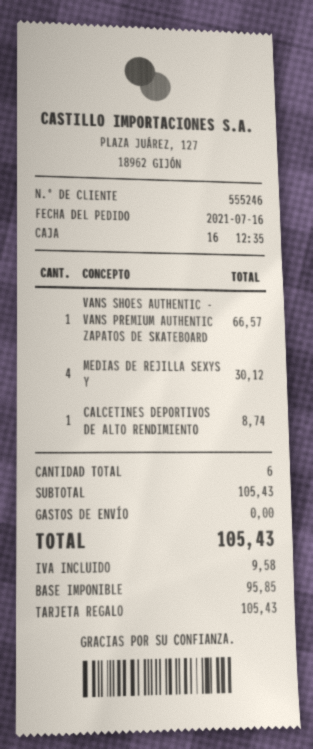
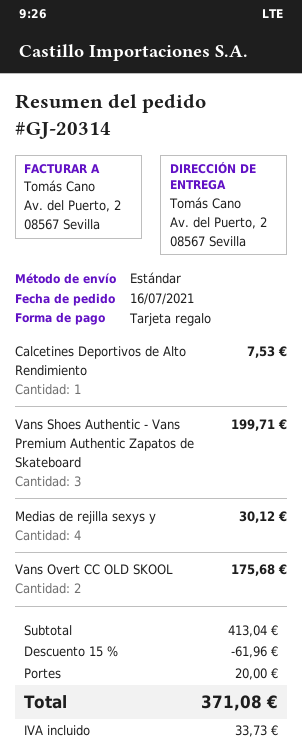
VANS SHOES AUTHENTIC - VANS PREMIUM AUTHENTIC ZAPATOS DE SKATEBOARD: 1 for 66.57 -> 3 for 199.71
CALCETINES DEPORTIVOS DE ALTO RENDIMIENTO: 1 for 8.74 -> 1 for 7.53
Vans Overt CC OLD SKOOL: none -> 2 for 175.68
subtotal: 105.43 -> 413.04
discount: none -> 15% = 61.96
shipping: 0.00 -> 20.00
tax: 9.58 -> 33.73
total: 105.43 -> 371.08

